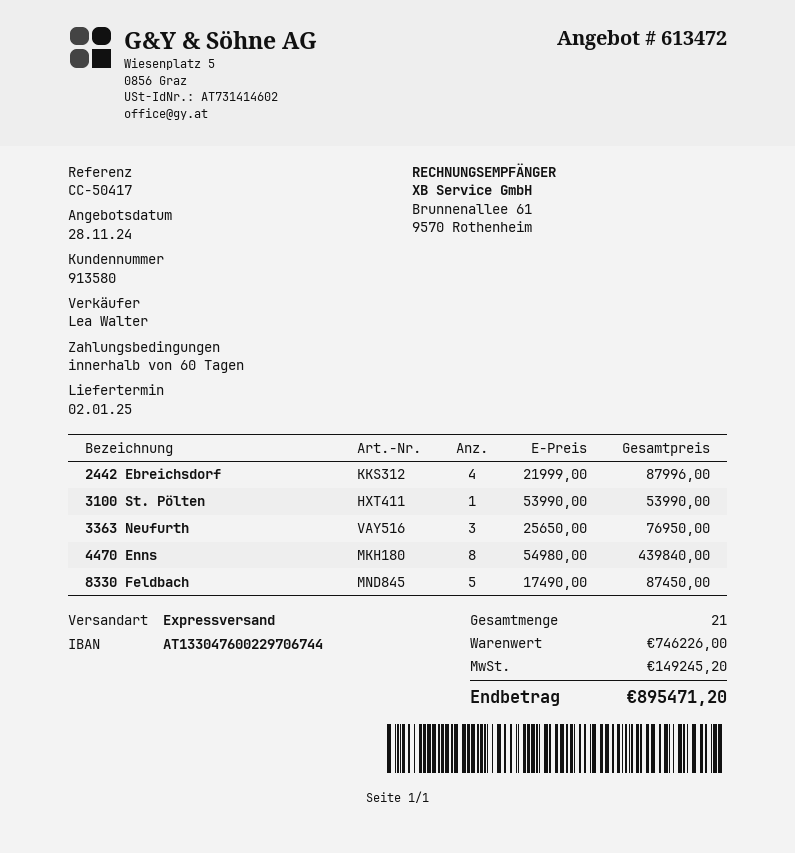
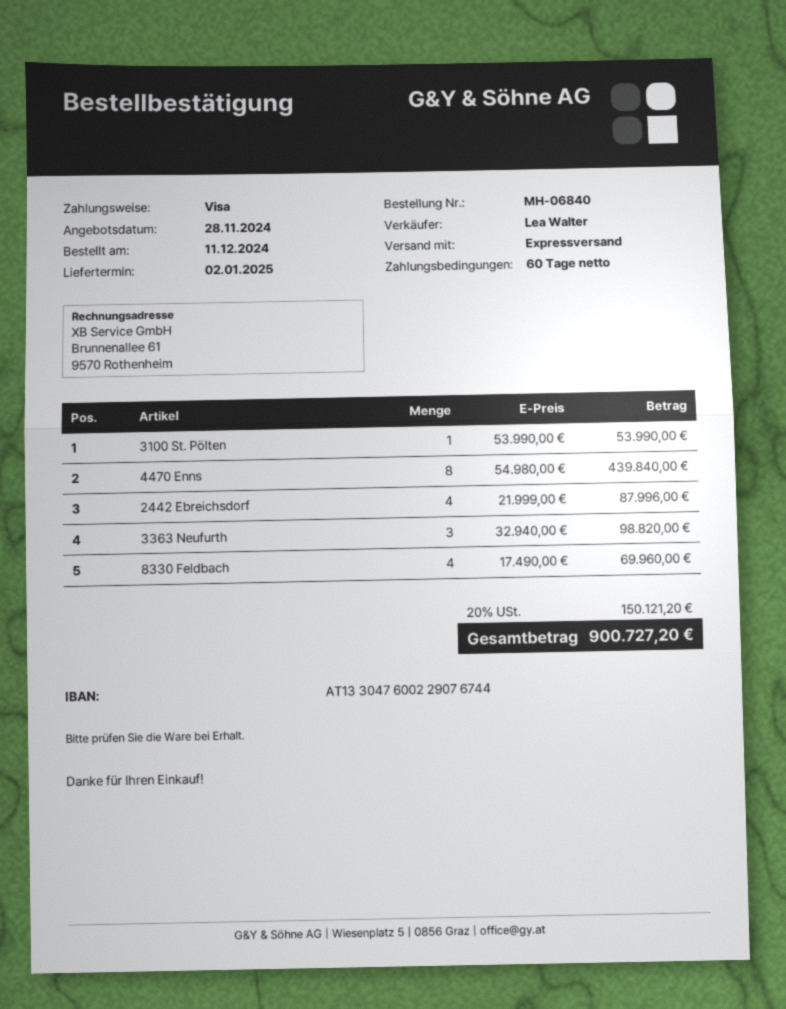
bank account: AT133047600229706744 -> AT133047600229076744
3363 Neufurth: 3 x 25650.00 = 76950.00 -> 3 x 32940.00 = 98820.00
8330 Feldbach: 5 x 17490.00 = 87450.00 -> 4 x 17490.00 = 69960.00
tax: 149245.20 -> 150121.20
total: 895471.20 -> 900727.20

